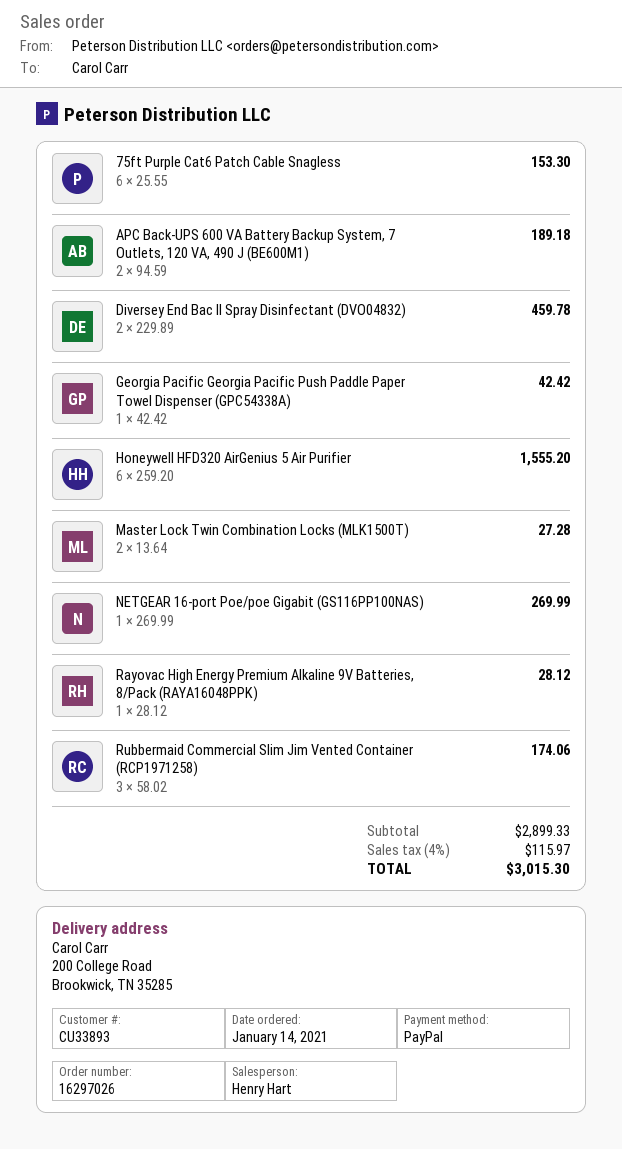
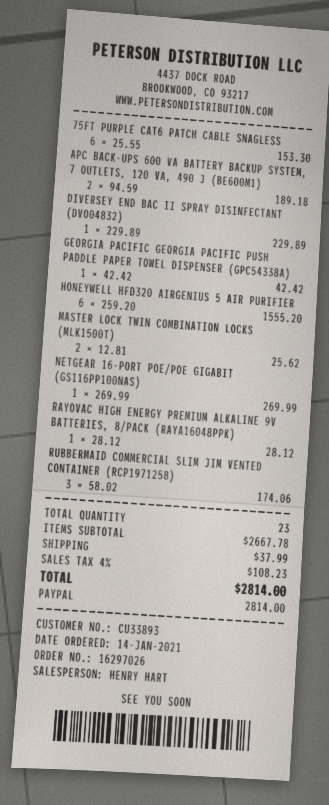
Diversey End Bac II Spray Disinfectant (DVO04832): 2 x 229.89 = 459.78 -> 1 x 229.89 = 229.89
Master Lock Twin Combination Locks (MLK1500T): 2 x 13.64 = 27.28 -> 2 x 12.81 = 25.62
subtotal: 2899.33 -> 2667.78
shipping: none -> 37.99
tax: 4% = 115.97 -> 4% = 108.23
total: 3015.30 -> 2814.00

